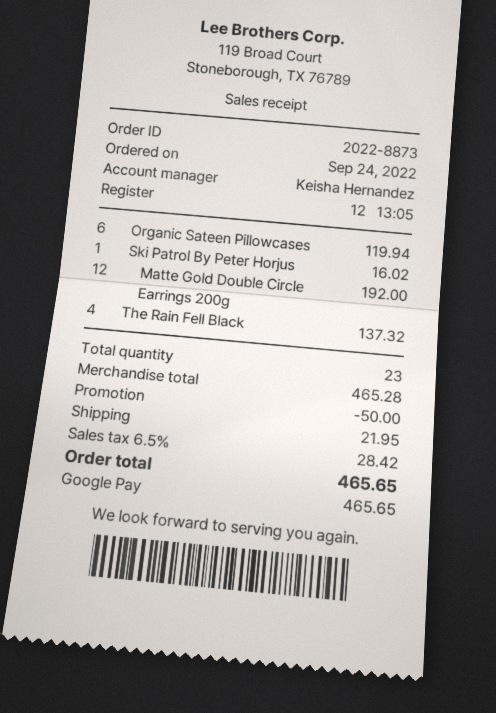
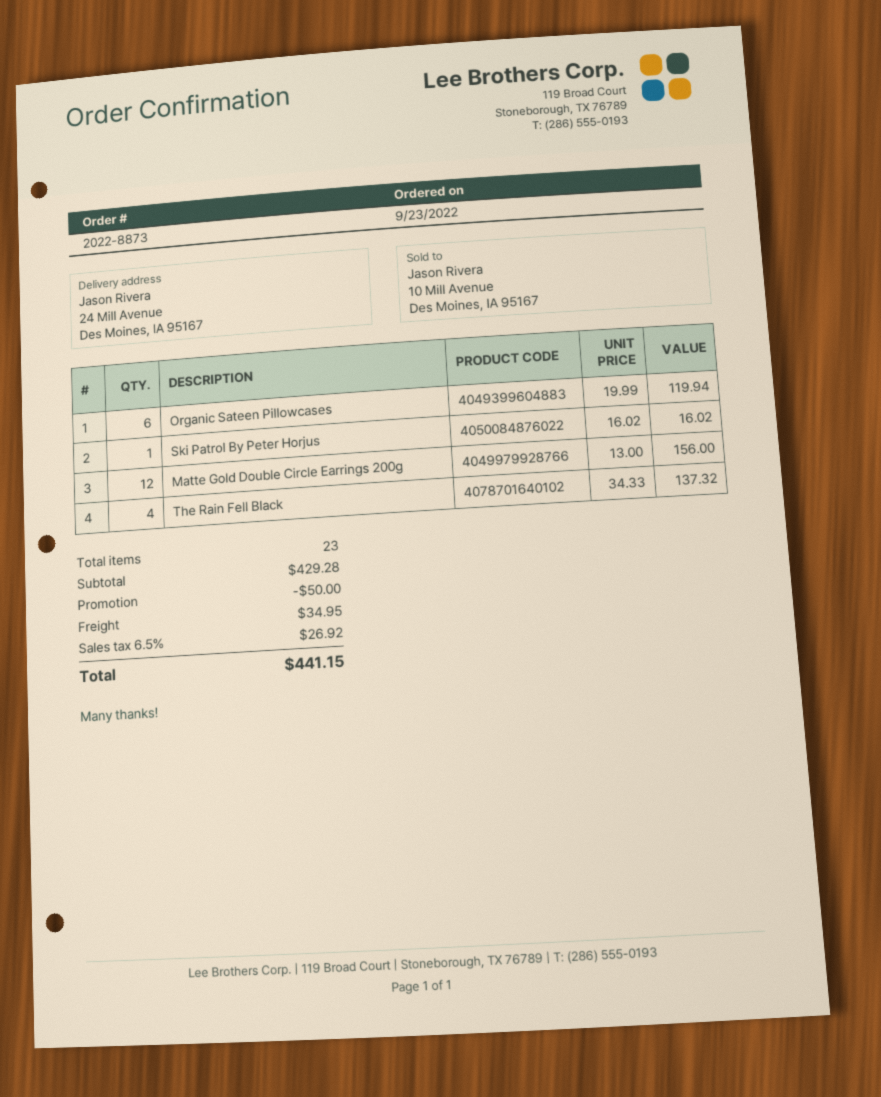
order date: 2022-09-24 -> 2022-09-23
Matte Gold Double Circle Earrings 200g: 12 for 192.00 -> 12 for 156.00
subtotal: 465.28 -> 429.28
shipping: 21.95 -> 34.95
tax: 6.5% = 28.42 -> 6.5% = 26.92
total: 465.65 -> 441.15

